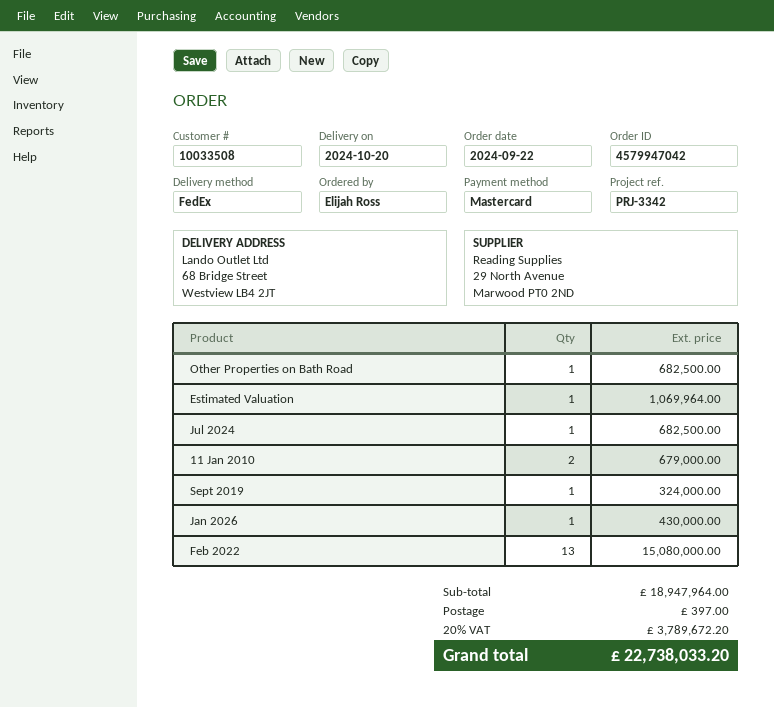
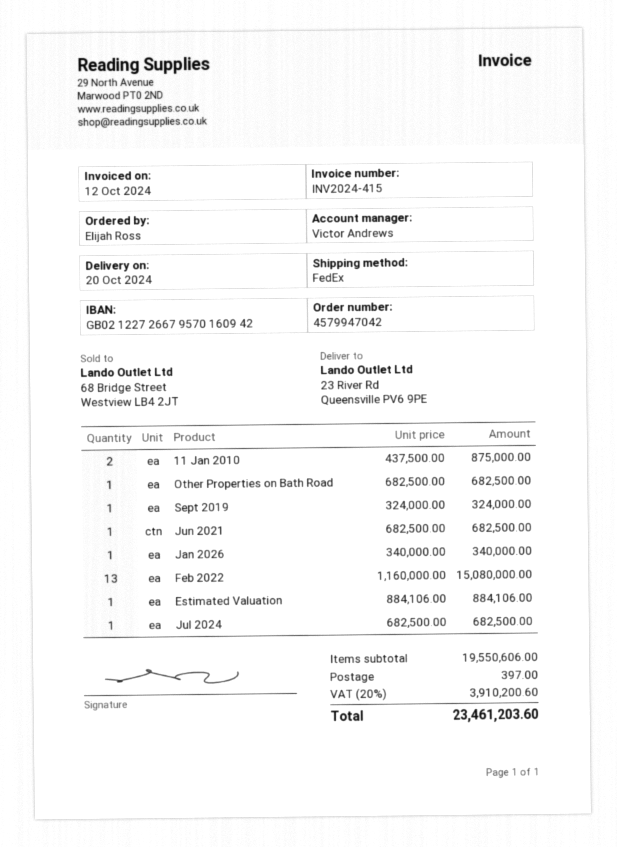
ship to: 68 Bridge Street, Westview LB4 2JT -> 23 River Rd, Queensville PV6 9PE
Estimated Valuation: 1 for 1069964.00 -> 1 for 884106.00
11 Jan 2010: 2 for 679000.00 -> 2 for 875000.00
Jan 2026: 1 for 430000.00 -> 1 for 340000.00
Jun 2021: none -> 1 for 682500.00
subtotal: 18947964.00 -> 19550606.00
tax: 20% = 3789672.20 -> 20% = 3910200.60
total: 22738033.20 -> 23461203.60

